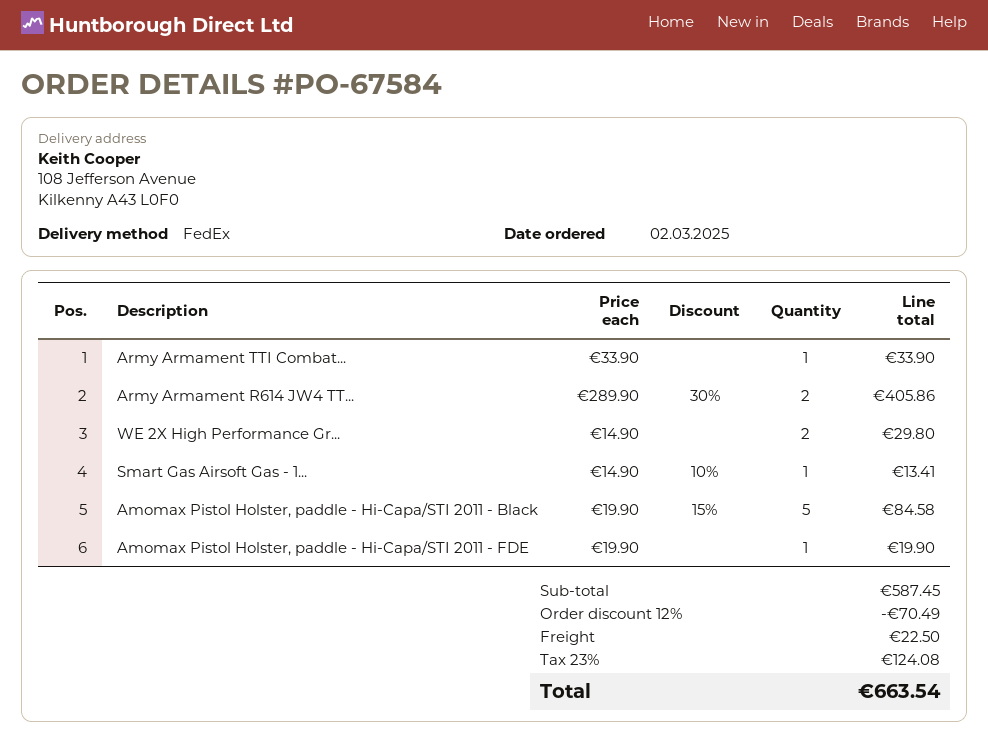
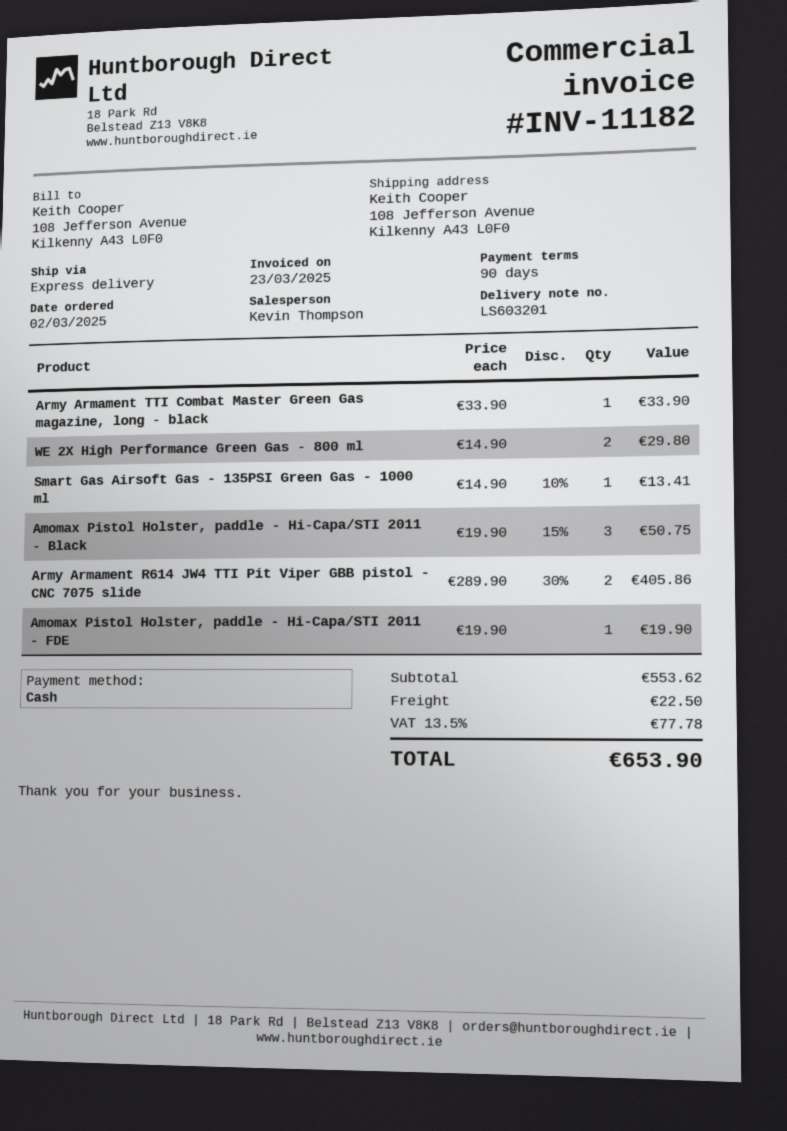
shipping method: FedEx -> express
Amomax Pistol Holster, paddle - Hi-Capa/STI 2011 - Black: 5 x 19.90 - 15% = 84.58 -> 3 x 19.90 - 15% = 50.75
subtotal: 587.45 -> 553.62
discount: 12% = 70.49 -> none
tax: 23% = 124.08 -> 13.5% = 77.78
total: 663.54 -> 653.90

